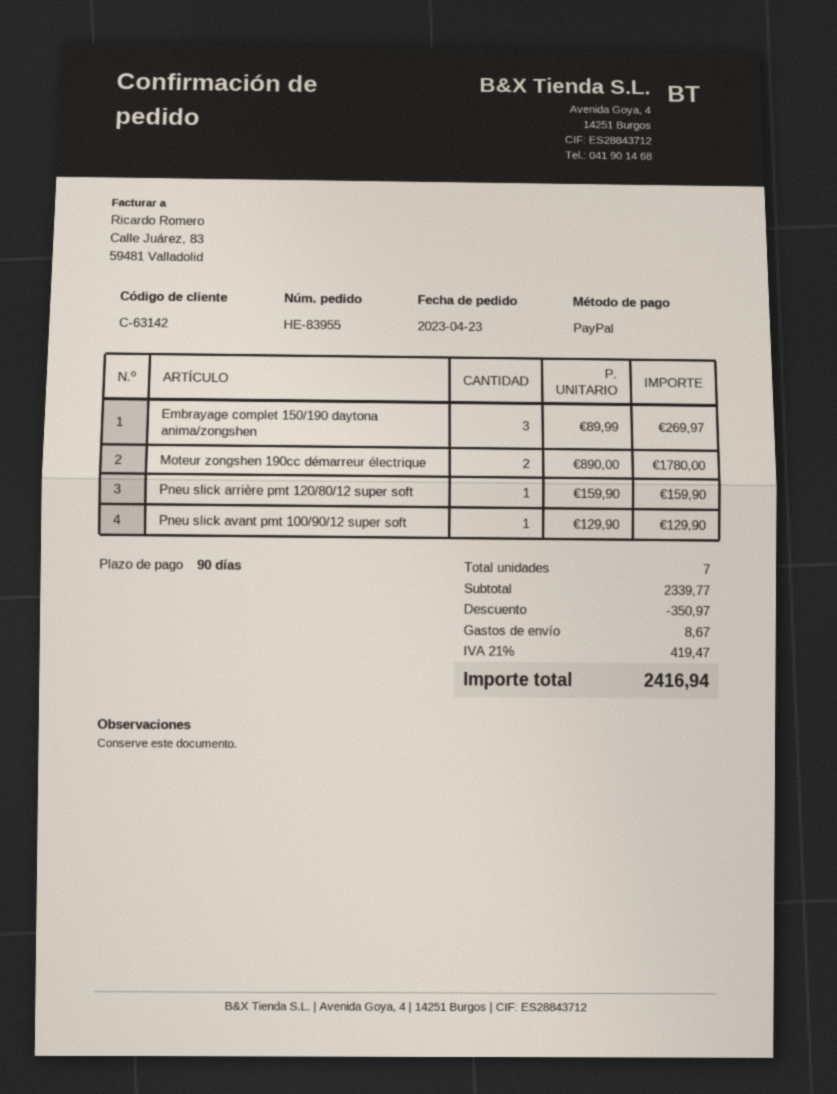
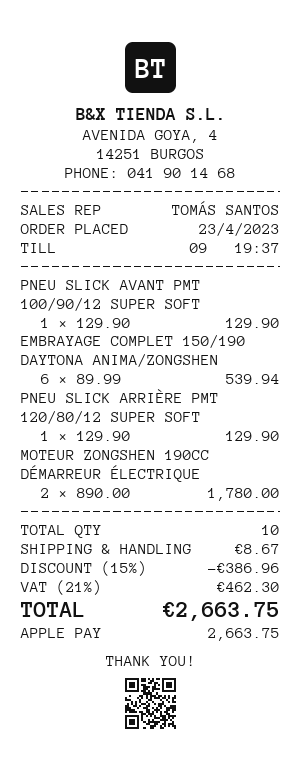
payment method: PayPal -> Apple Pay
Embrayage complet 150/190 daytona anima/zongshen: 3 x 89.99 = 269.97 -> 6 x 89.99 = 539.94
Pneu slick arrière pmt 120/80/12 super soft: 1 x 159.90 = 159.90 -> 1 x 129.90 = 129.90
total quantity: 7 -> 10
discount: 350.97 -> 386.96
tax: 21% = 419.47 -> 21% = 462.30
total: 2416.94 -> 2663.75

